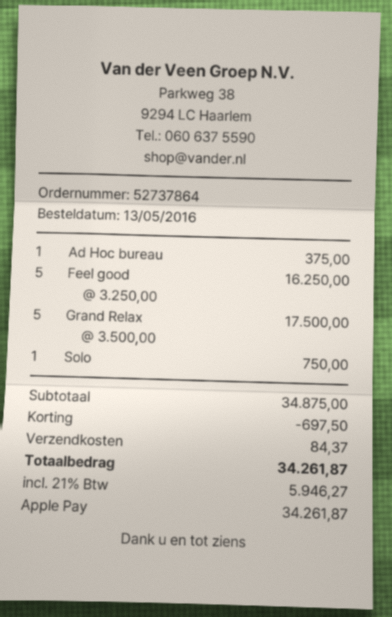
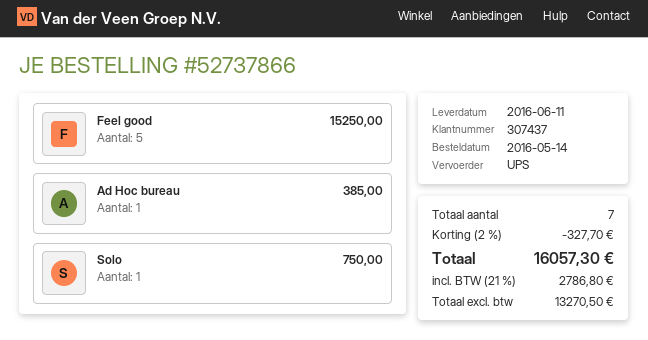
order number: 52737864 -> 52737866
order date: 2016-05-13 -> 2016-05-14
Ad Hoc bureau: 1 for 375.00 -> 1 for 385.00
Feel good: 5 for 16250.00 -> 5 for 15250.00
Grand Relax: 5 for 17500.00 -> none
discount: 697.50 -> 327.70
shipping: 84.37 -> none
tax: 21% = 5946.27 -> 21% = 2786.80
total: 34261.87 -> 16057.30

